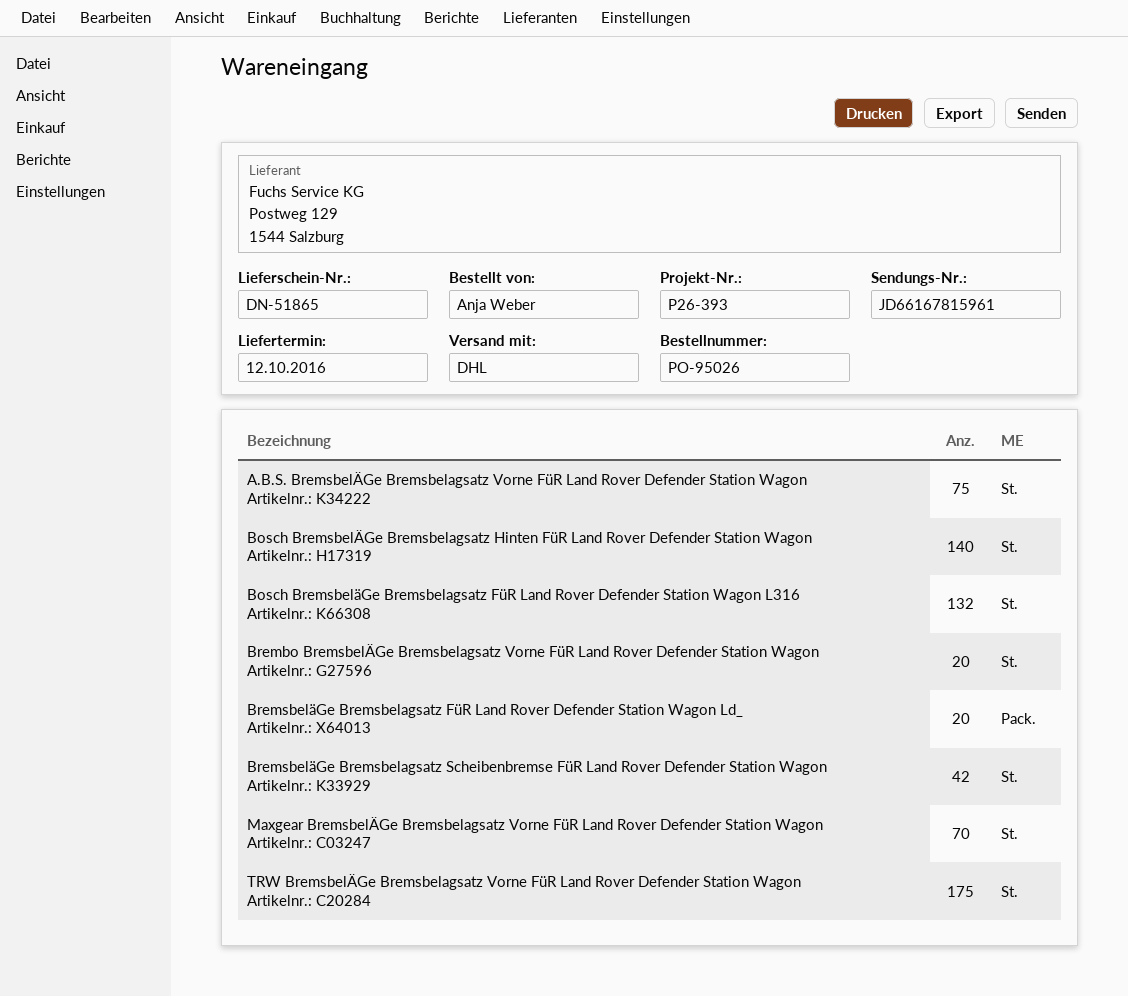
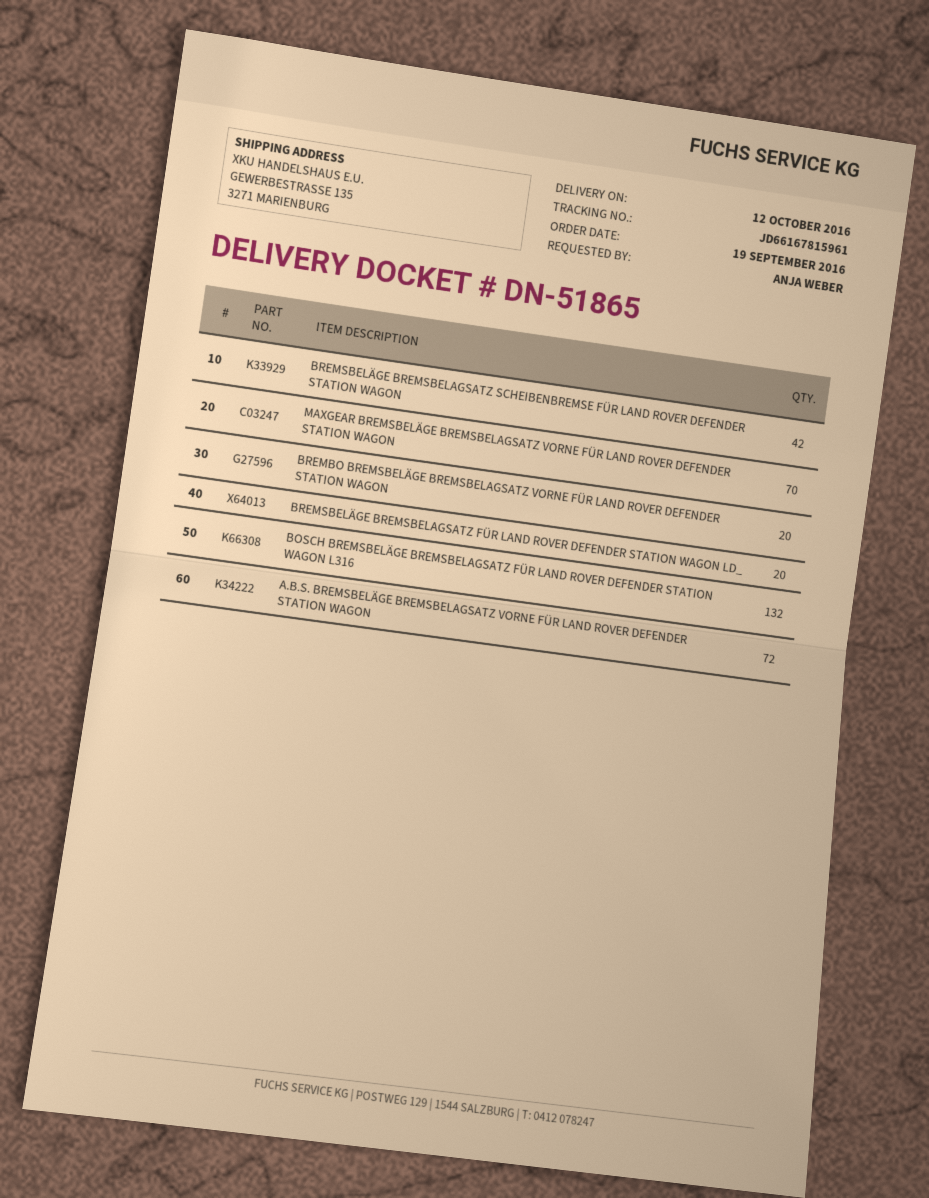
A.B.S. BremsbelÄGe Bremsbelagsatz Vorne FüR Land Rover Defender Station Wagon: 75 -> 72
Bosch BremsbelÄGe Bremsbelagsatz Hinten FüR Land Rover Defender Station Wagon: 140 -> none
TRW BremsbelÄGe Bremsbelagsatz Vorne FüR Land Rover Defender Station Wagon: 175 -> none

